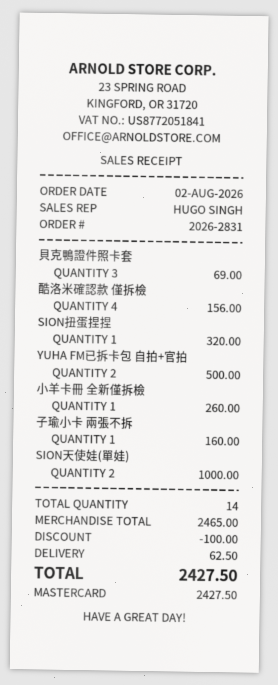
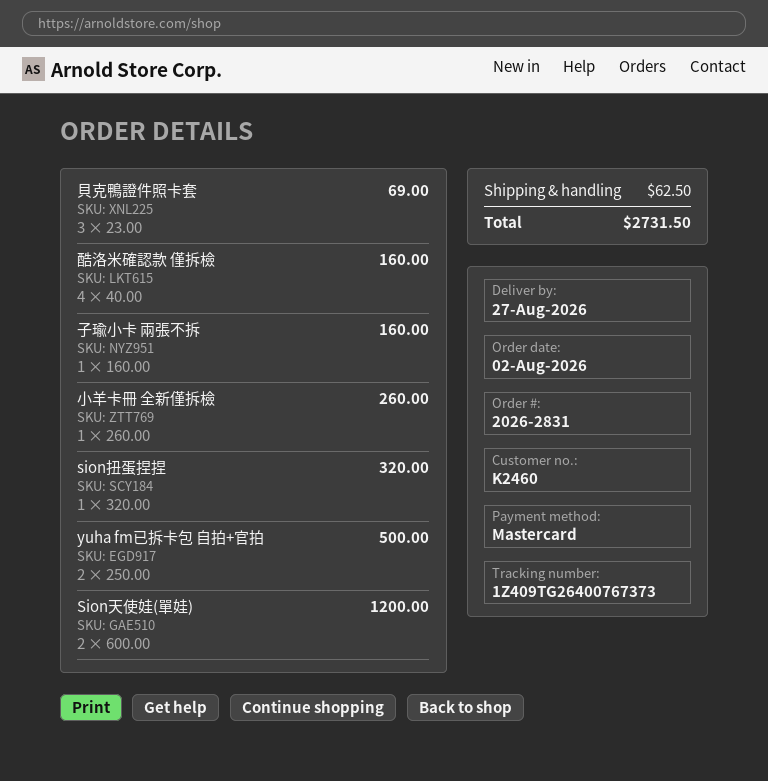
酷洛米確認款 僅拆檢: 4 for 156.00 -> 4 for 160.00
SION天使娃(單娃): 2 for 1000.00 -> 2 for 1200.00
discount: 100.00 -> none
total: 2427.50 -> 2731.50

